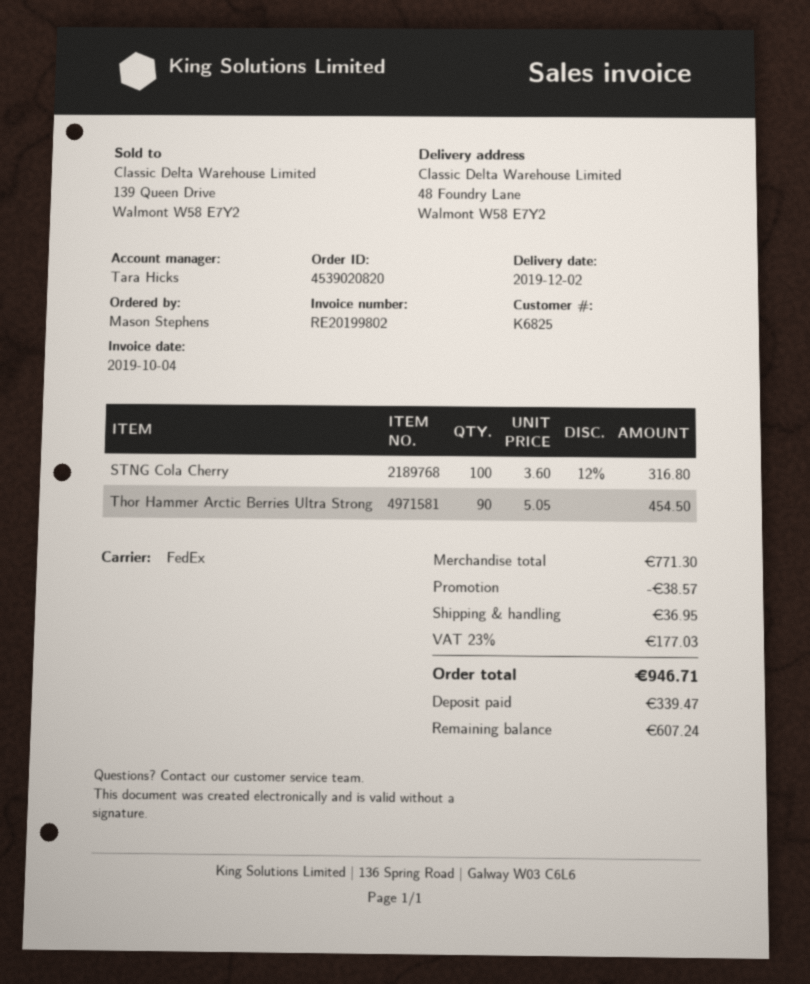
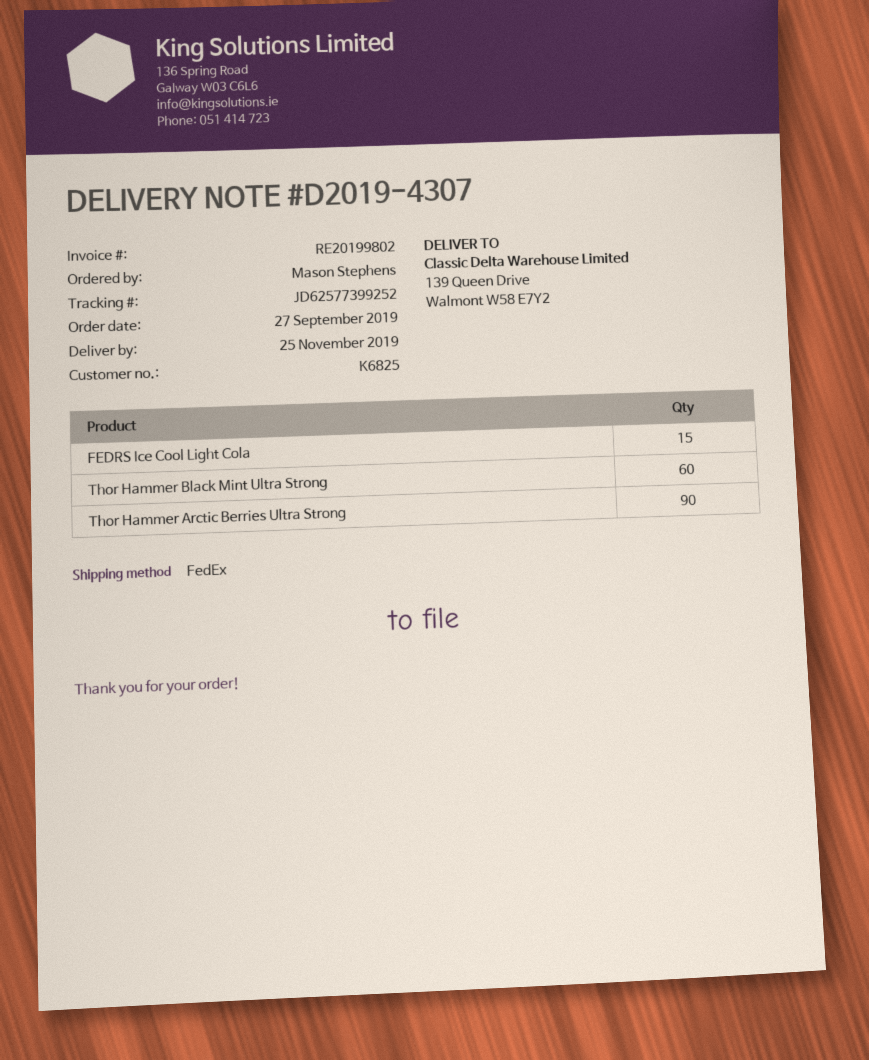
delivery date: 2019-12-02 -> 2019-11-25
ship to: 48 Foundry Lane, Walmont W58 E7Y2 -> 139 Queen Drive, Walmont W58 E7Y2
STNG Cola Cherry: 100 -> none
FEDRS Ice Cool Light Cola: none -> 15
Thor Hammer Black Mint Ultra Strong: none -> 60

